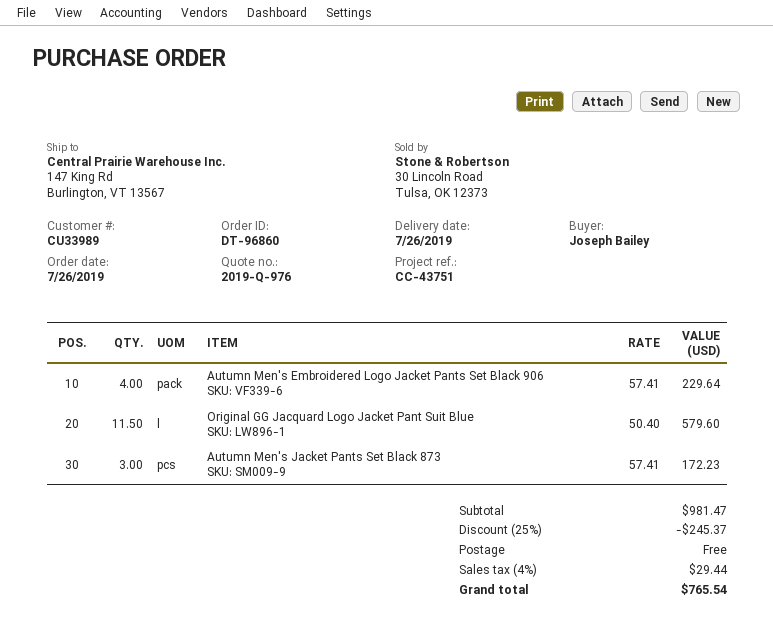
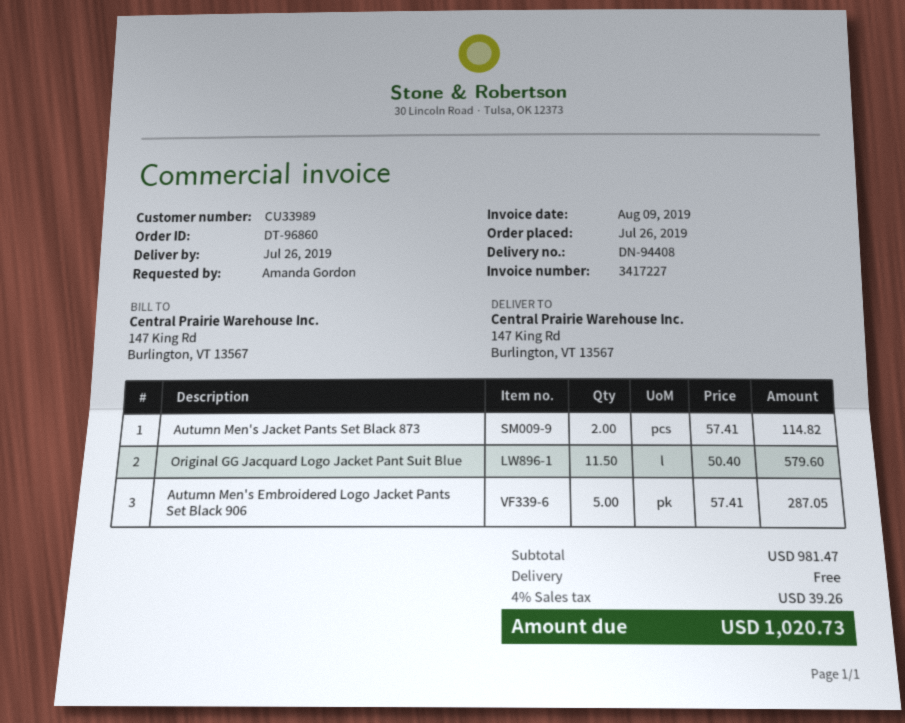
ordered by: Joseph Bailey -> Amanda Gordon
Autumn Men's Embroidered Logo Jacket Pants Set Black 906: 4 x 57.41 = 229.64 -> 5 x 57.41 = 287.05
Autumn Men's Jacket Pants Set Black 873: 3 x 57.41 = 172.23 -> 2 x 57.41 = 114.82
discount: 25% = 245.37 -> none
tax: 4% = 29.44 -> 4% = 39.26
total: 765.54 -> 1020.73

